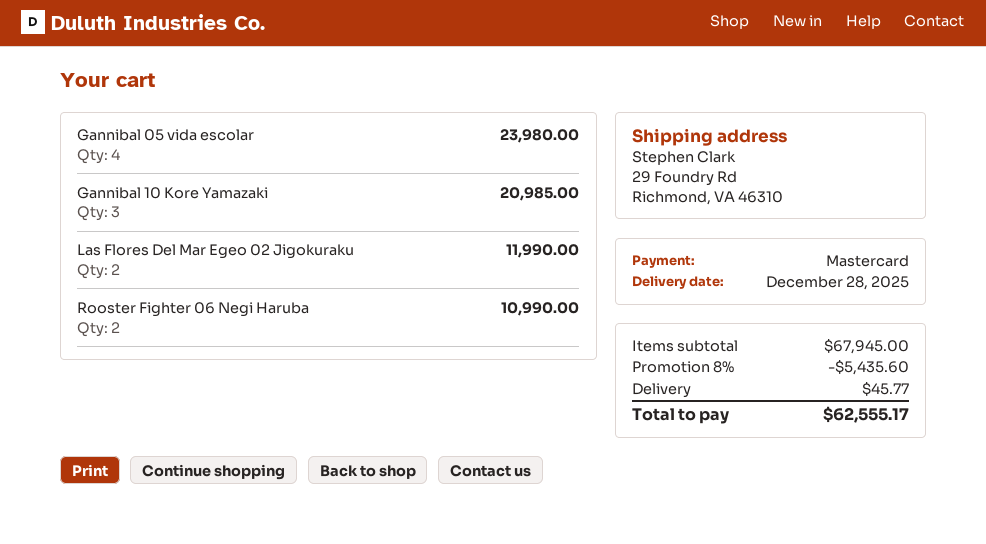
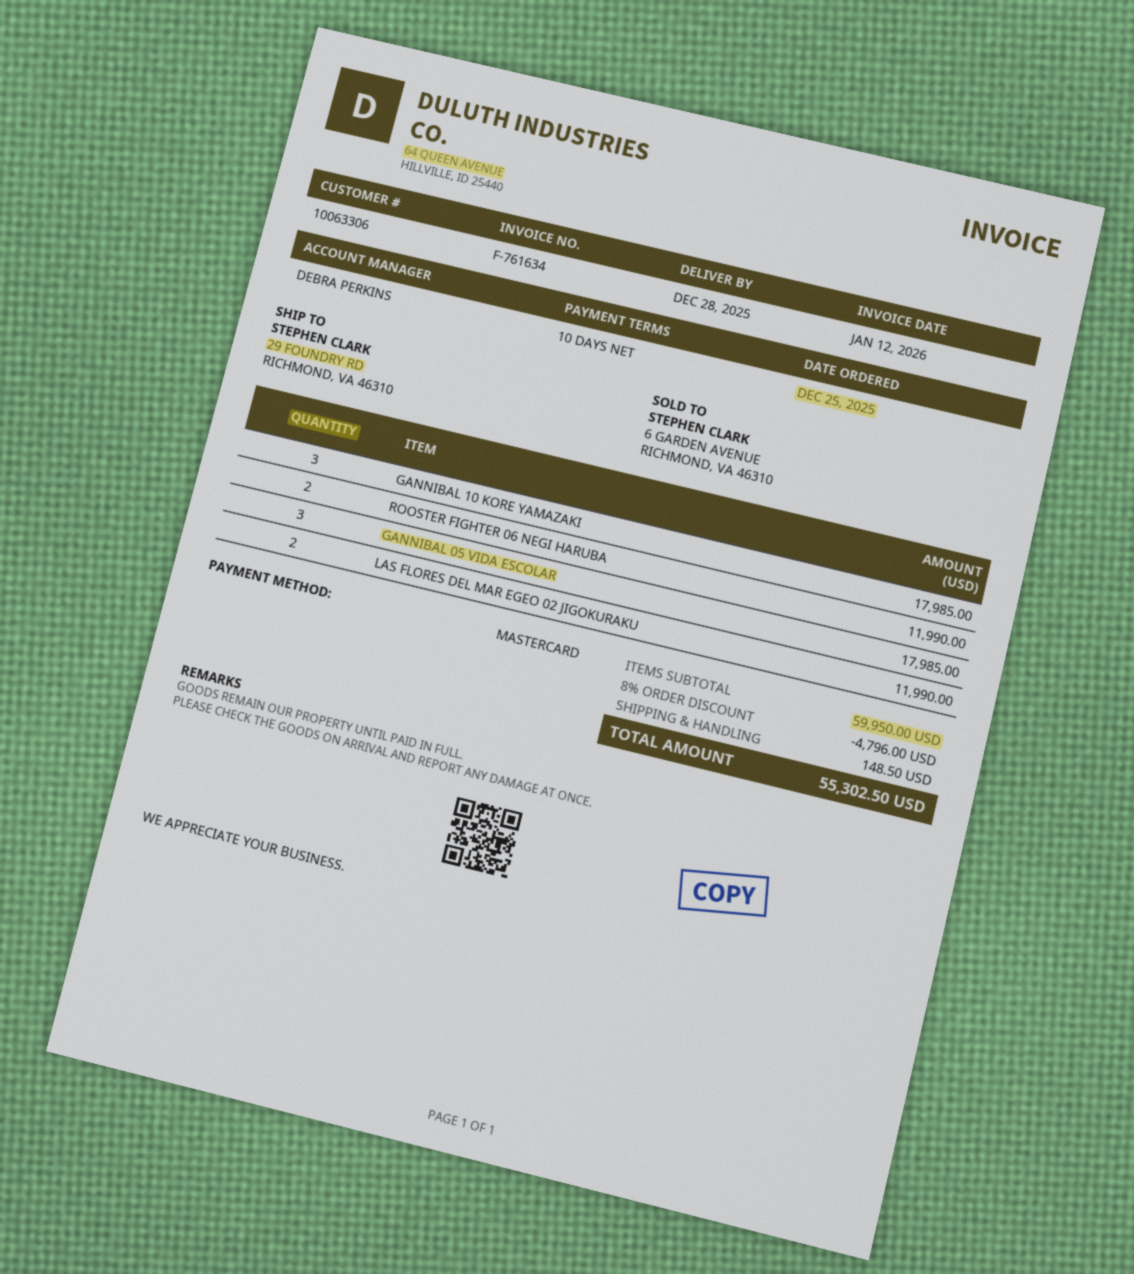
Gannibal 05 vida escolar: 4 for 23980.00 -> 3 for 17985.00
Gannibal 10 Kore Yamazaki: 3 for 20985.00 -> 3 for 17985.00
Rooster Fighter 06 Negi Haruba: 2 for 10990.00 -> 2 for 11990.00
subtotal: 67945.00 -> 59950.00
discount: 8% = 5435.60 -> 8% = 4796.00
shipping: 45.77 -> 148.50
total: 62555.17 -> 55302.50

